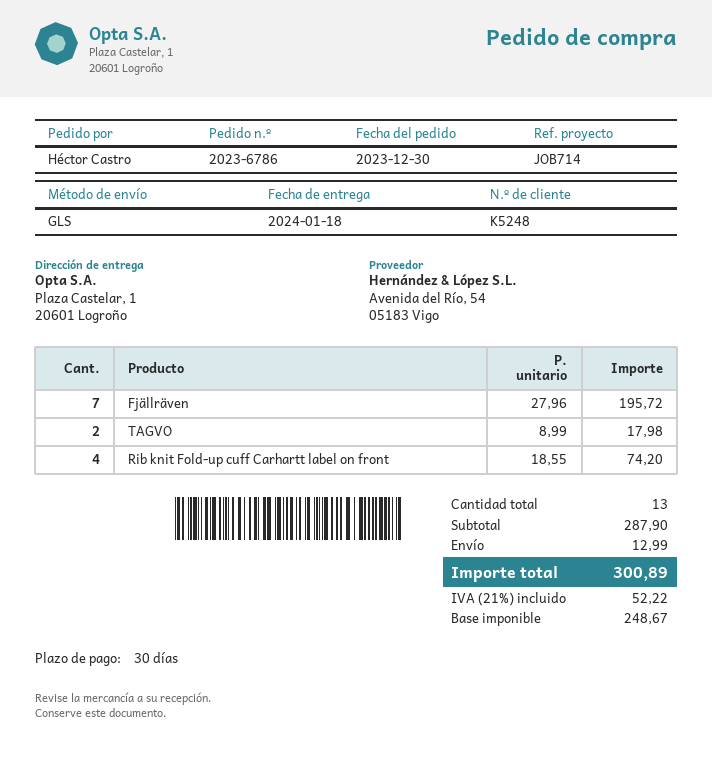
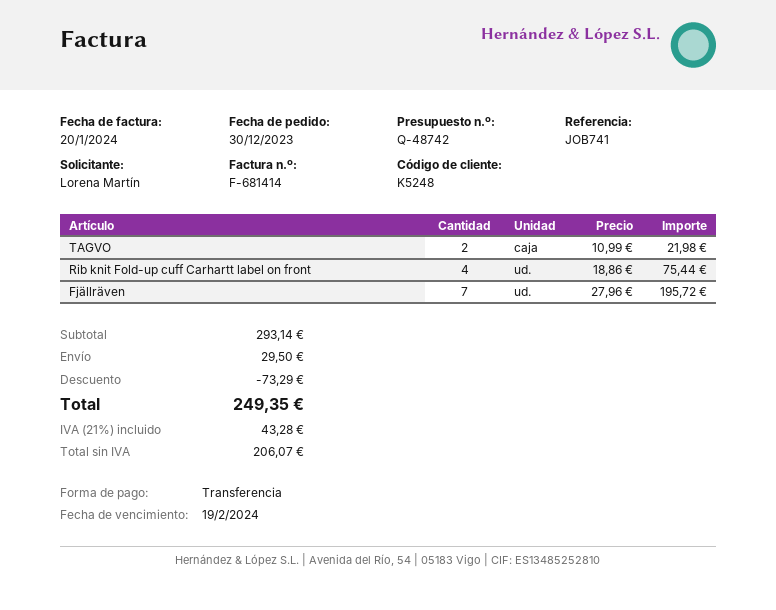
reference: JOB714 -> JOB741
ordered by: Héctor Castro -> Lorena Martín
TAGVO: 2 x 8.99 = 17.98 -> 2 x 10.99 = 21.98
Rib knit Fold-up cuff Carhartt label on front: 4 x 18.55 = 74.20 -> 4 x 18.86 = 75.44
subtotal: 287.90 -> 293.14
discount: none -> 73.29
shipping: 12.99 -> 29.50
net: 248.67 -> 206.07
tax: 21% = 52.22 -> 21% = 43.28
total: 300.89 -> 249.35

